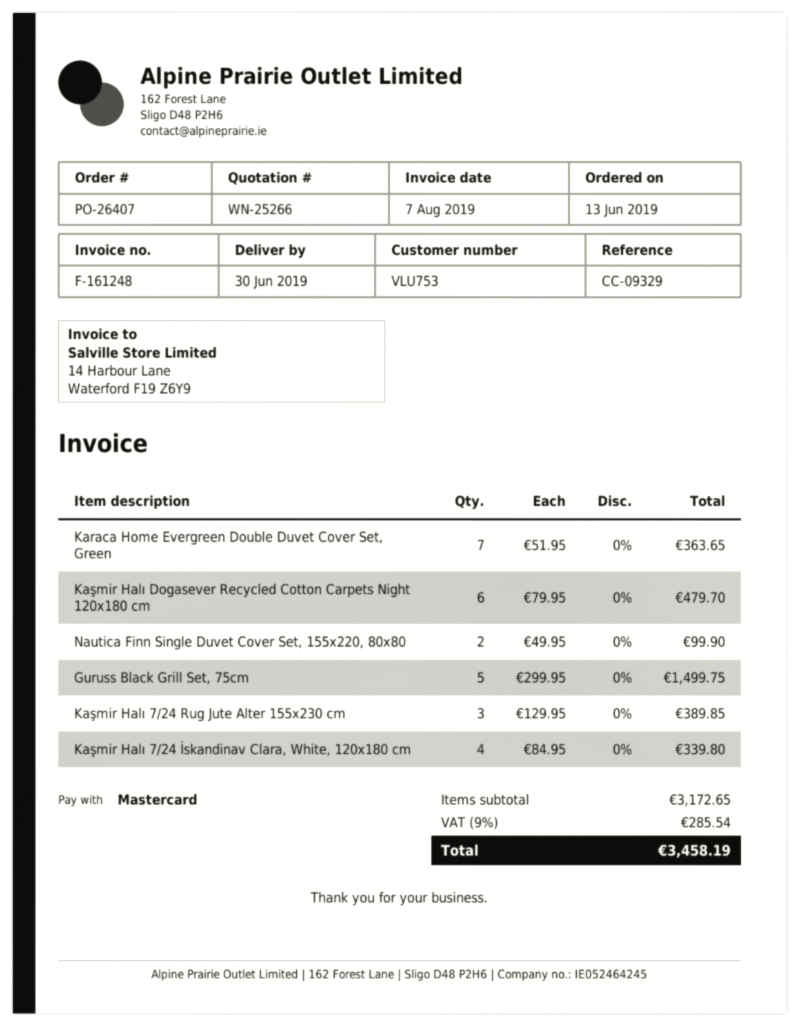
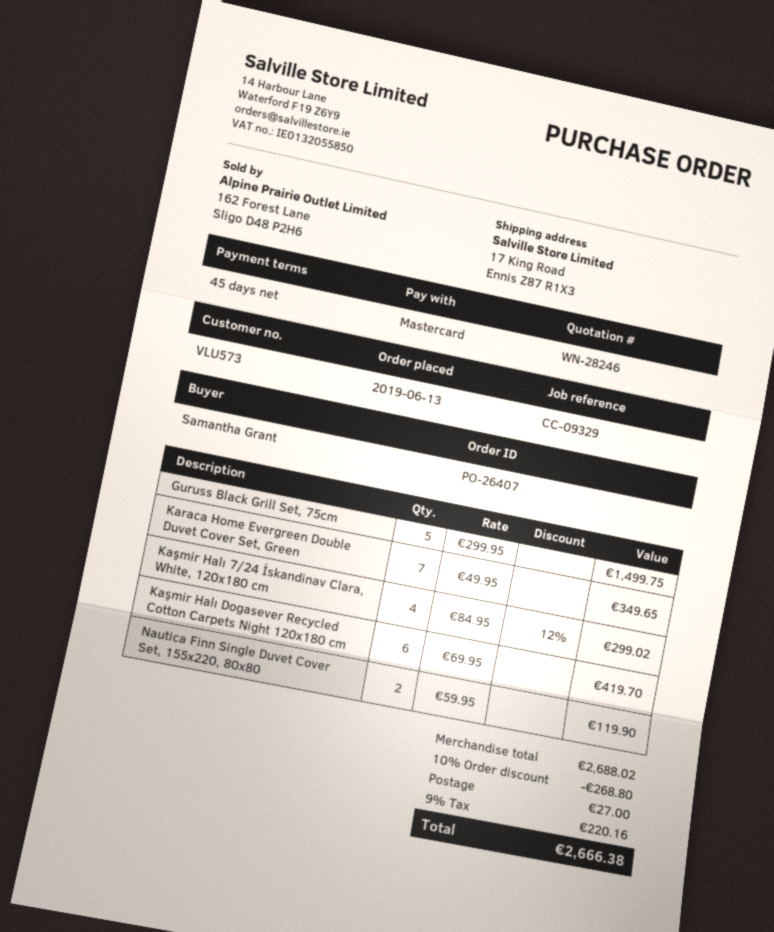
quote number: WN-25266 -> WN-28246
customer number: VLU753 -> VLU573
Karaca Home Evergreen Double Duvet Cover Set, Green: 7 x 51.95 = 363.65 -> 7 x 49.95 = 349.65
Kaşmir Halı Dogasever Recycled Cotton Carpets Night 120x180 cm: 6 x 79.95 = 479.70 -> 6 x 69.95 = 419.70
Nautica Finn Single Duvet Cover Set, 155x220, 80x80: 2 x 49.95 = 99.90 -> 2 x 59.95 = 119.90
Kaşmir Halı 7/24 Rug Jute Alter 155x230 cm: 3 x 129.95 = 389.85 -> none
Kaşmir Halı 7/24 İskandinav Clara, White, 120x180 cm: 4 x 84.95 = 339.80 -> 4 x 84.95 - 12% = 299.02
subtotal: 3172.65 -> 2688.02
discount: none -> 10% = 268.80
shipping: none -> 27.00
tax: 9% = 285.54 -> 9% = 220.16
total: 3458.19 -> 2666.38

